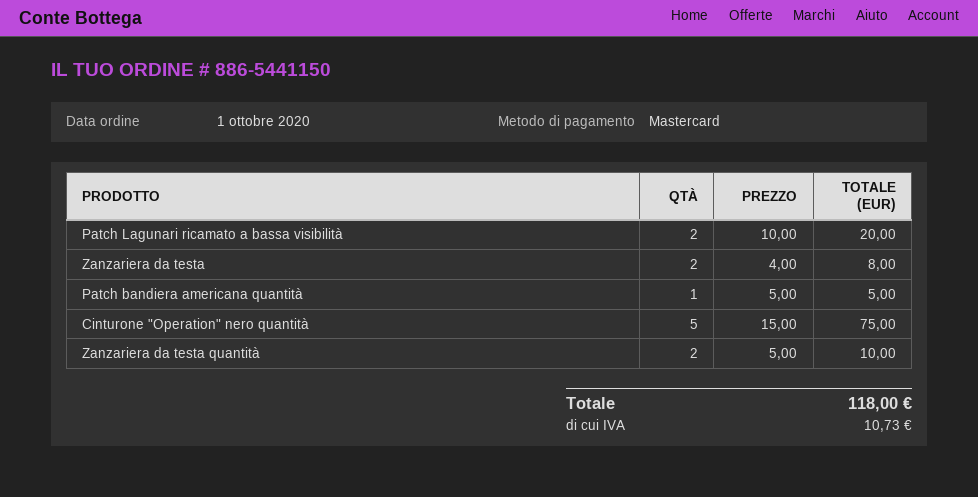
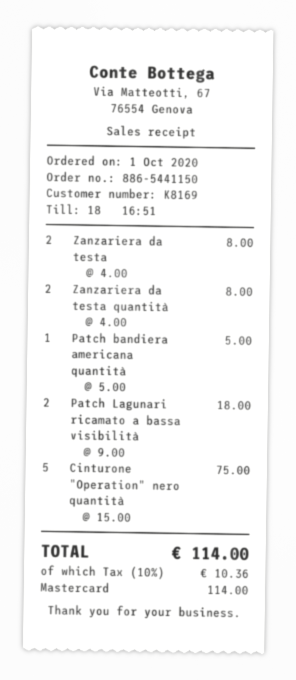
Patch Lagunari ricamato a bassa visibilità: 2 x 10.00 = 20.00 -> 2 x 9.00 = 18.00
Zanzariera da testa quantità: 2 x 5.00 = 10.00 -> 2 x 4.00 = 8.00
tax: 10.73 -> 10.36
total: 118.00 -> 114.00

